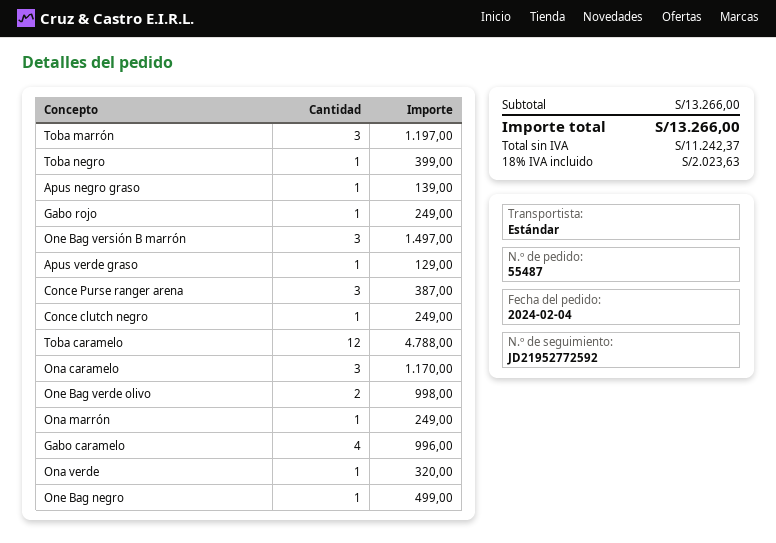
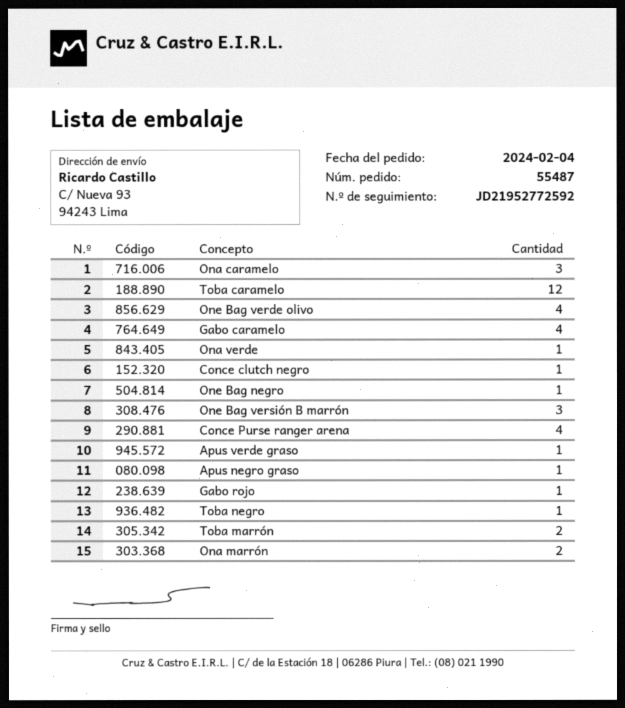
Toba marrón: 3 -> 2
Conce Purse ranger arena: 3 -> 4
One Bag verde olivo: 2 -> 4
Ona marrón: 1 -> 2

